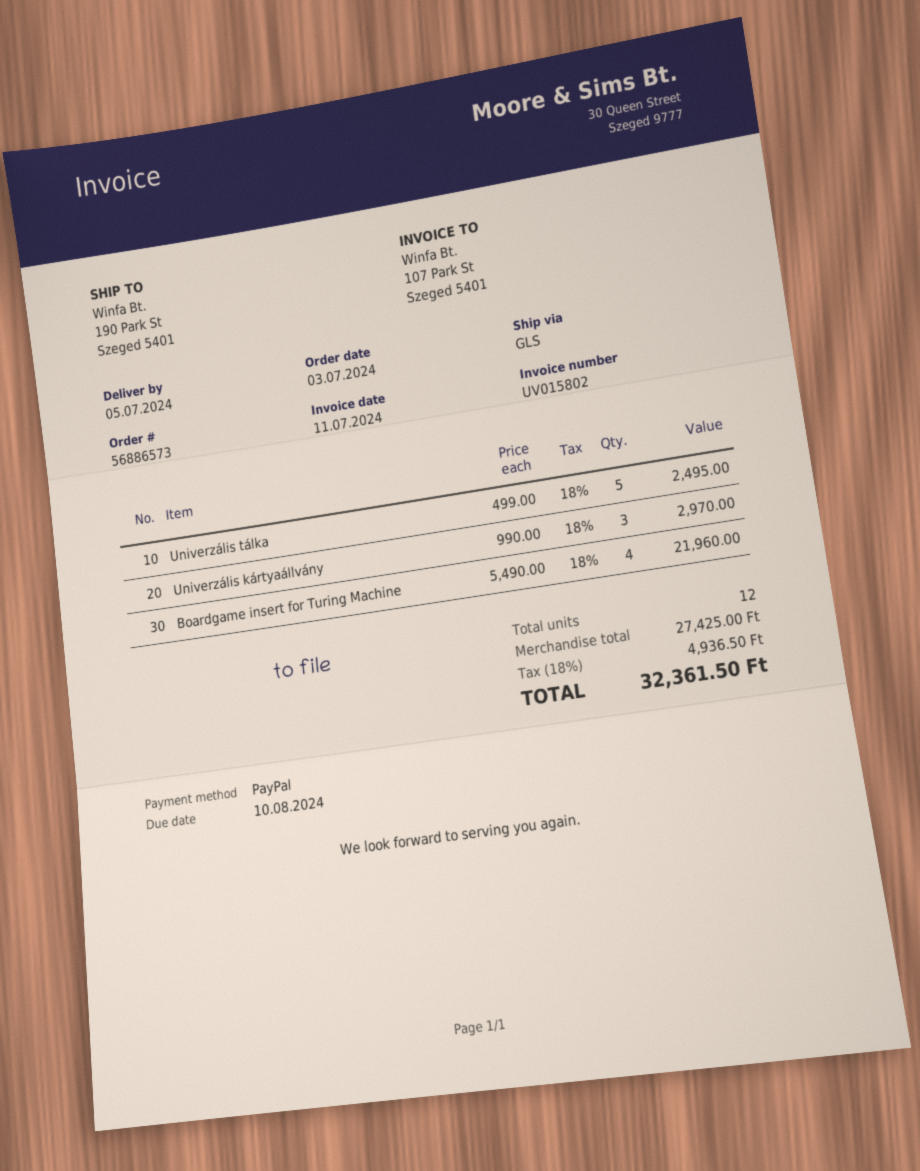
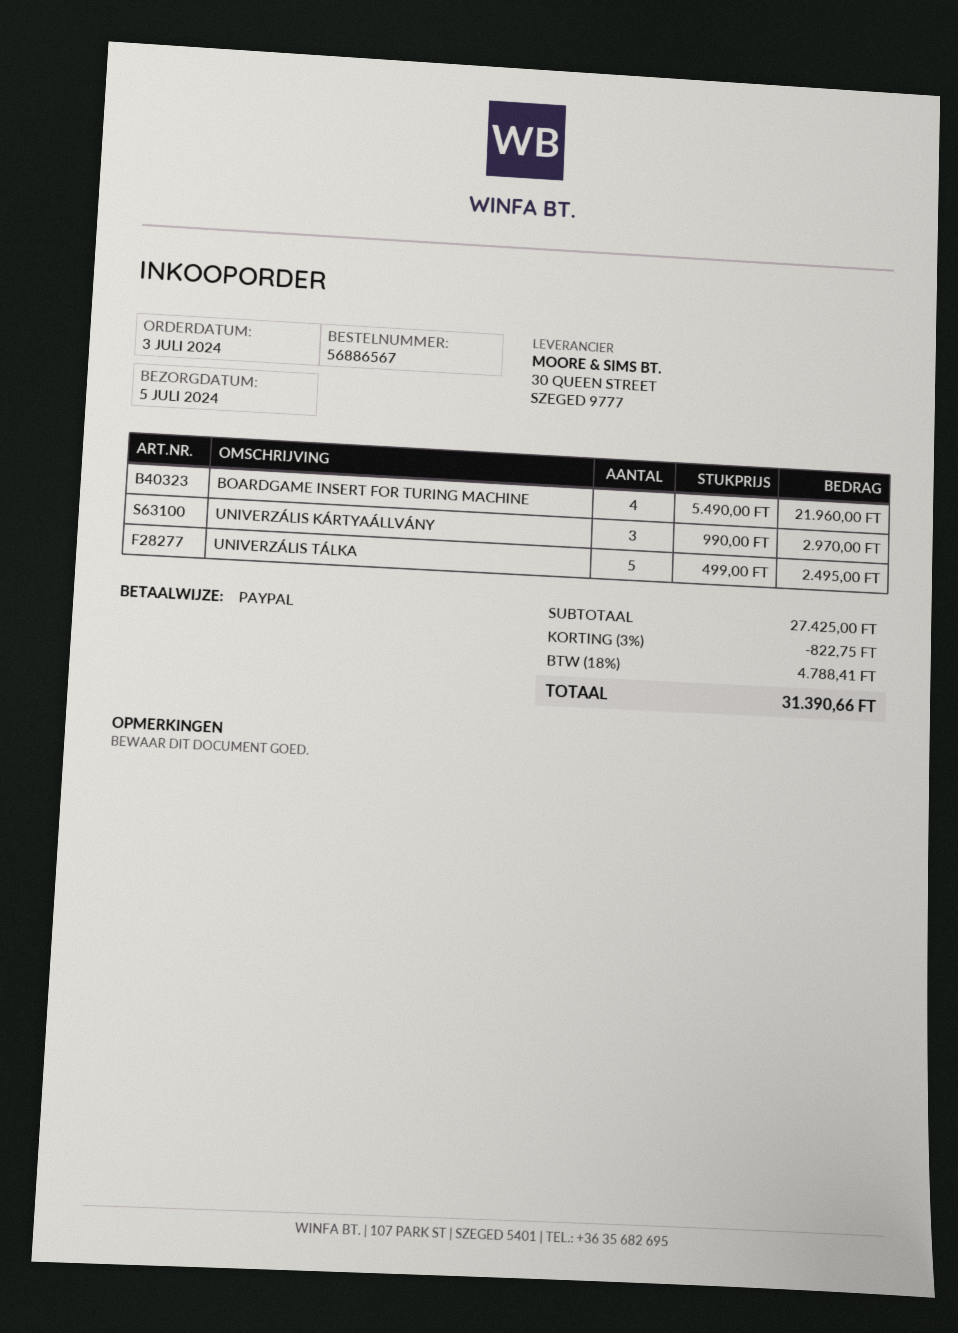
order number: 56886573 -> 56886567
discount: none -> 3% = 822.75
tax: 18% = 4936.50 -> 18% = 4788.41
total: 32361.50 -> 31390.66

